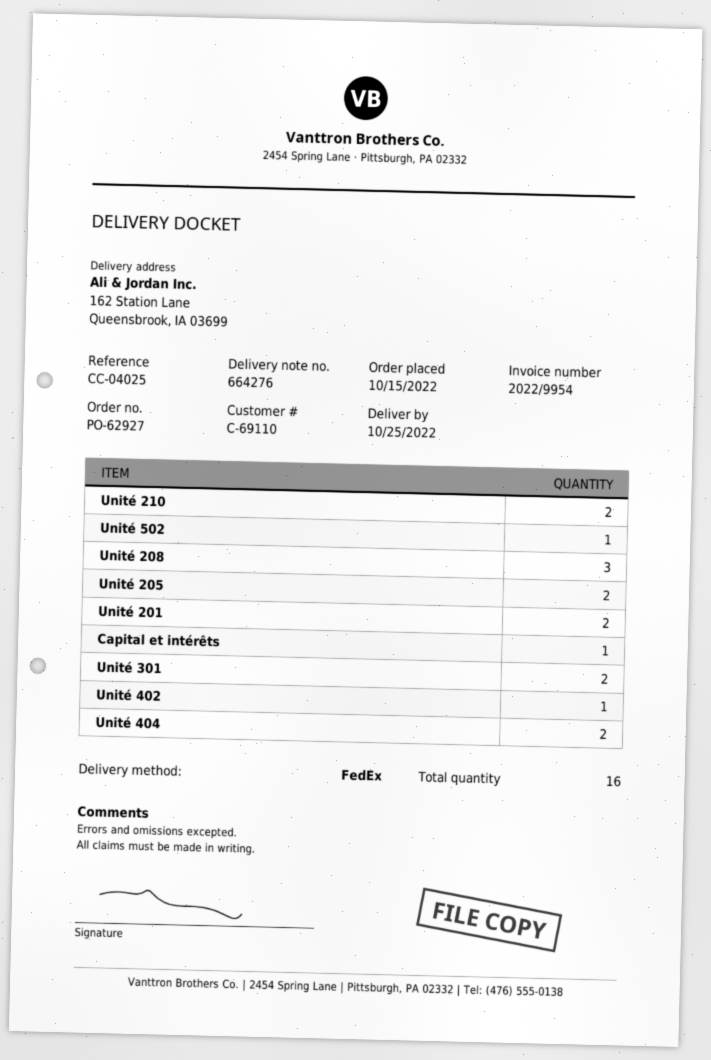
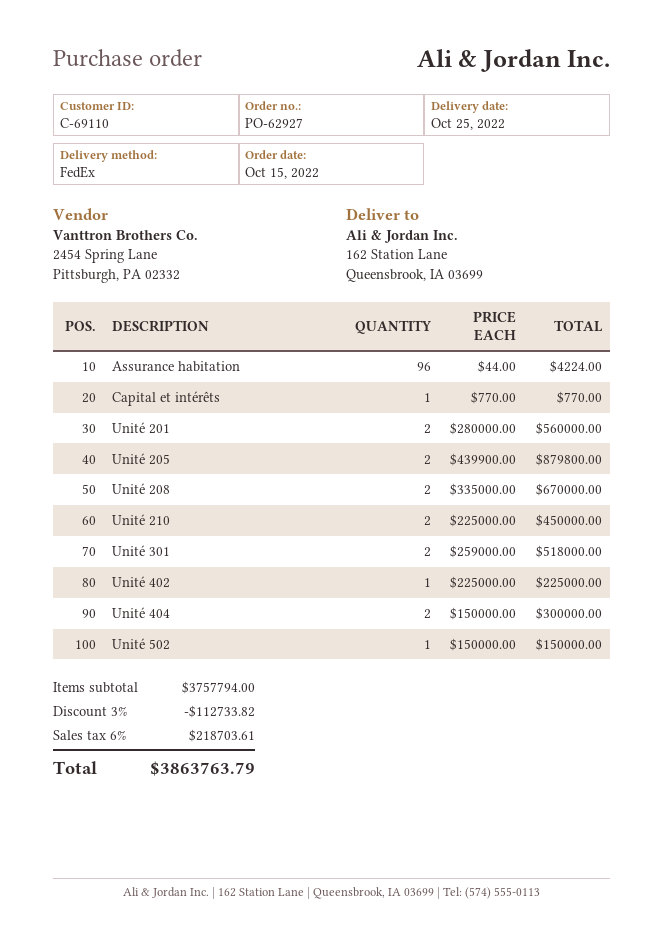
Unité 208: 3 -> 2
Assurance habitation: none -> 96

